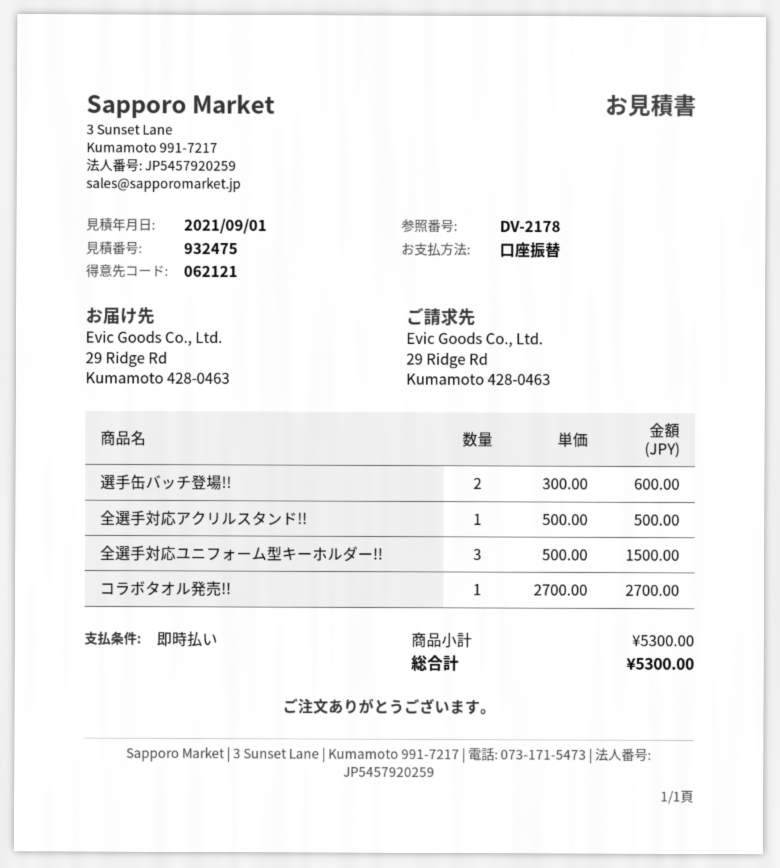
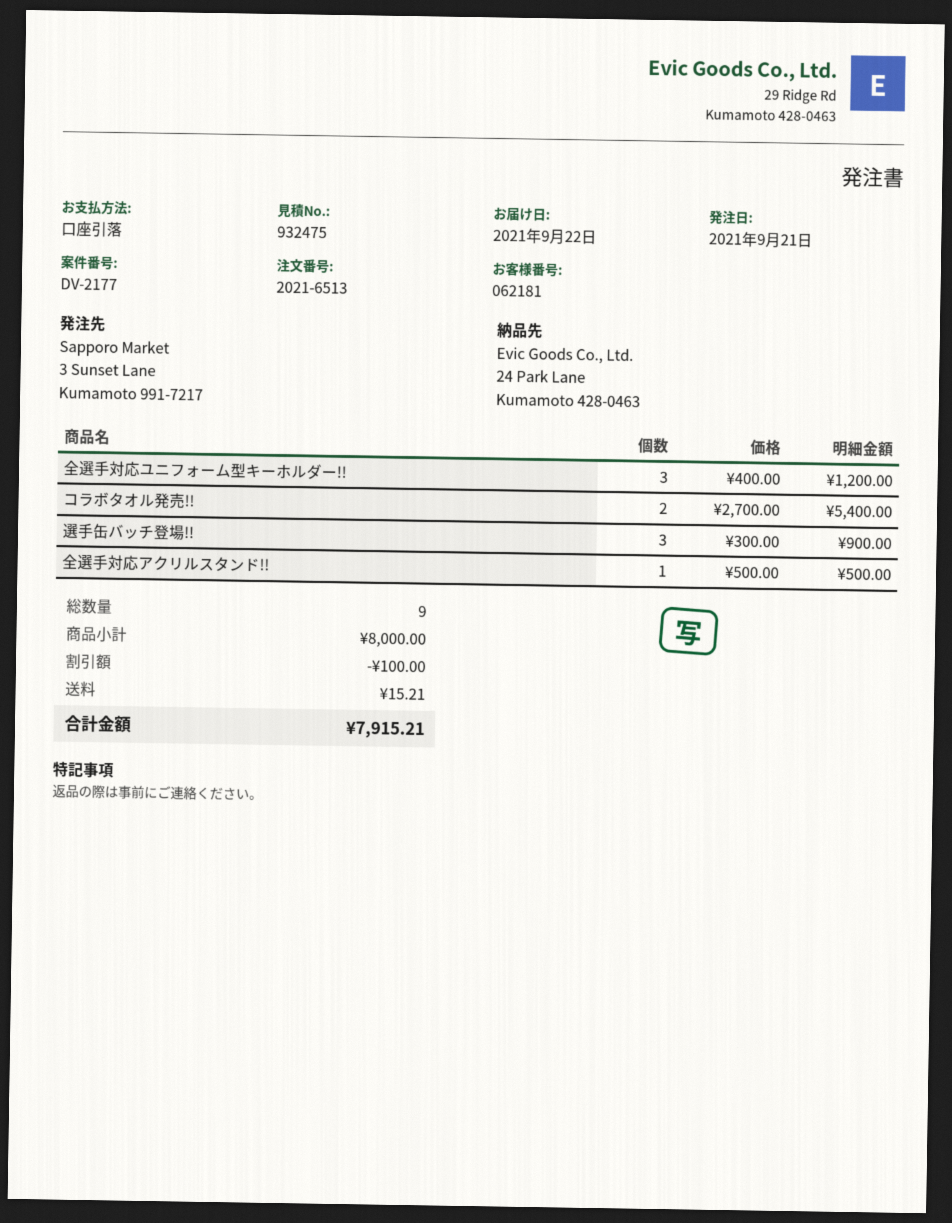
customer number: 062121 -> 062181
reference: DV-2178 -> DV-2177
ship to: 29 Ridge Rd, Kumamoto 428-0463 -> 24 Park Lane, Kumamoto 428-0463
選手缶バッチ登場!!: 2 x 300.00 = 600.00 -> 3 x 300.00 = 900.00
全選手対応ユニフォーム型キーホルダー!!: 3 x 500.00 = 1500.00 -> 3 x 400.00 = 1200.00
コラボタオル発売!!: 1 x 2700.00 = 2700.00 -> 2 x 2700.00 = 5400.00
subtotal: 5300.00 -> 8000.00
discount: none -> 100.00
shipping: none -> 15.21
total: 5300.00 -> 7915.21

